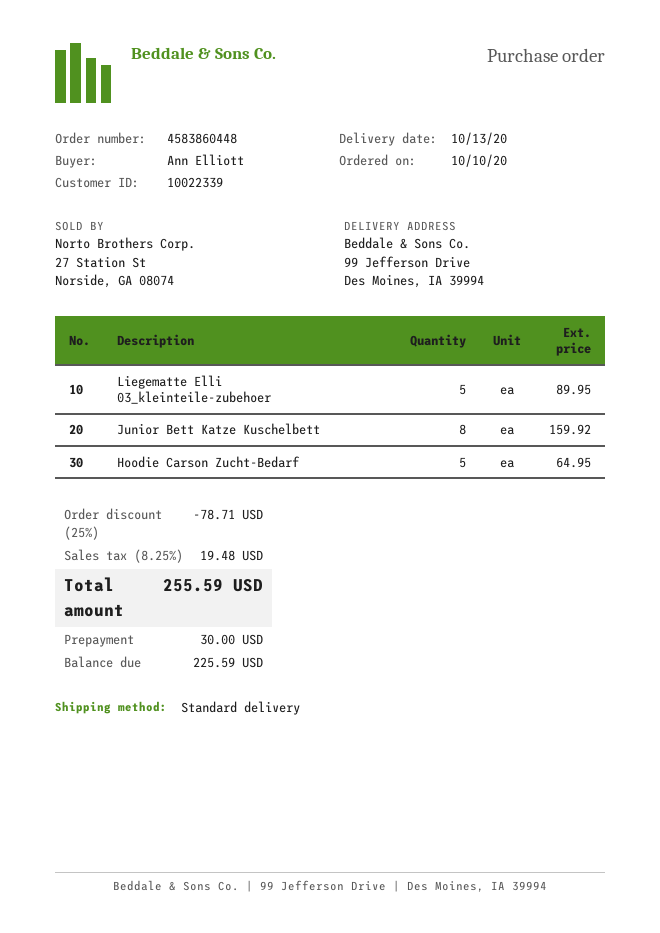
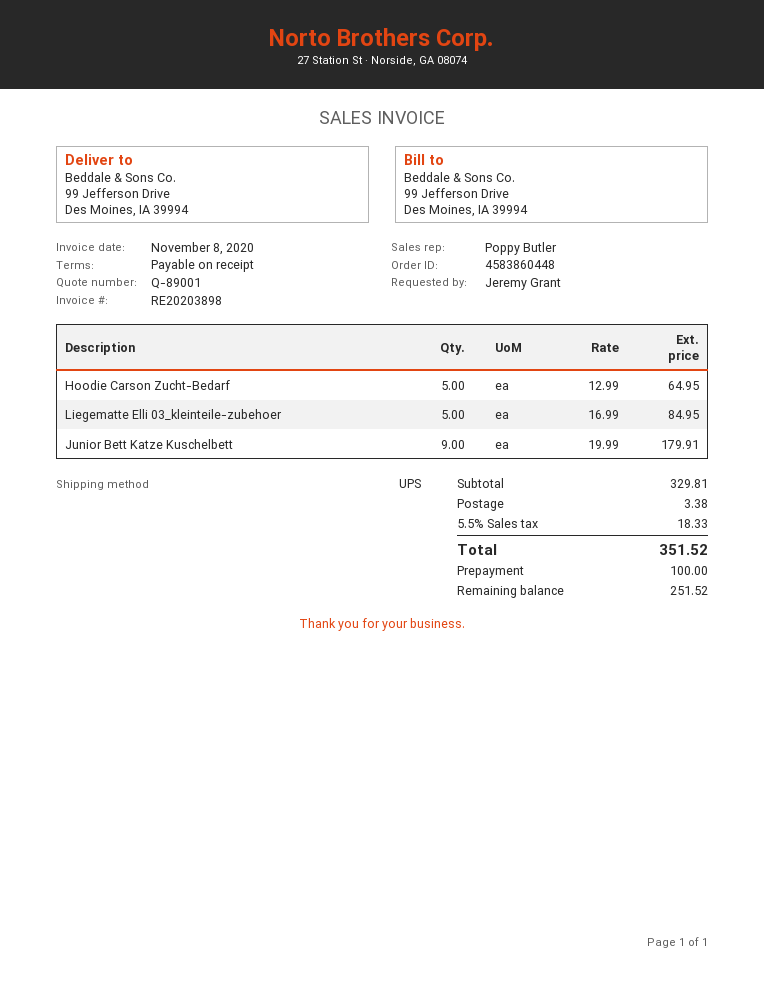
ordered by: Ann Elliott -> Jeremy Grant
shipping method: standard -> UPS
Liegematte Elli 03_kleinteile-zubehoer: 5 for 89.95 -> 5 for 84.95
Junior Bett Katze Kuschelbett: 8 for 159.92 -> 9 for 179.91
discount: 25% = 78.71 -> none
shipping: none -> 3.38
tax: 8.25% = 19.48 -> 5.5% = 18.33
total: 255.59 -> 351.52
deposit: 30.00 -> 100.00
balance: 225.59 -> 251.52

